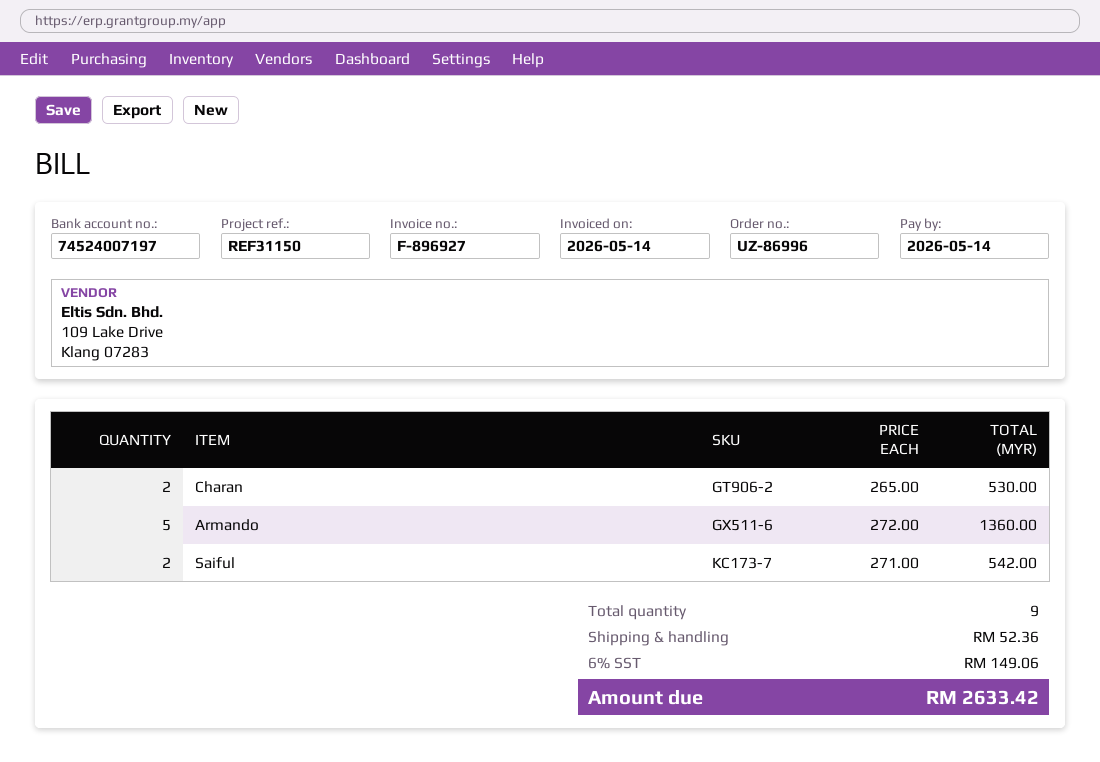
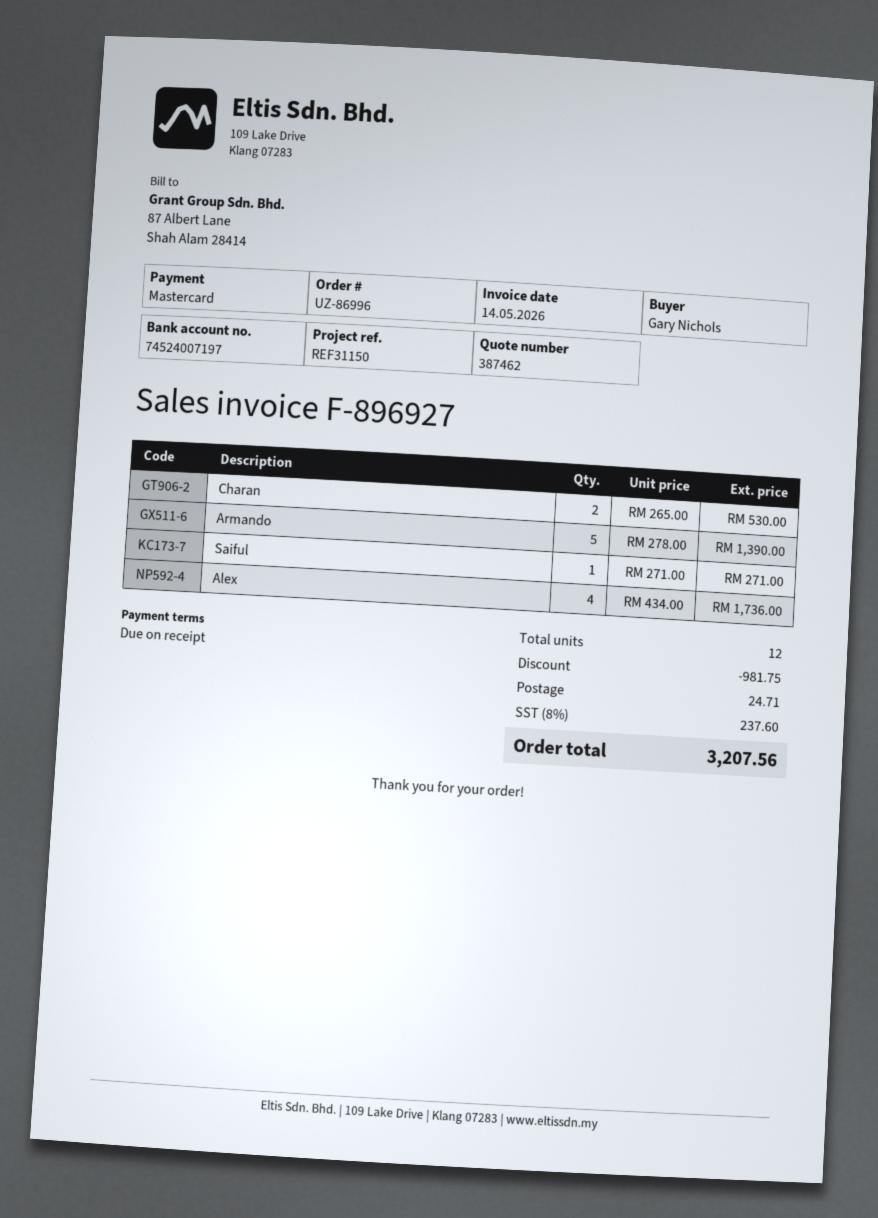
Armando: 5 x 272.00 = 1360.00 -> 5 x 278.00 = 1390.00
Saiful: 2 x 271.00 = 542.00 -> 1 x 271.00 = 271.00
Alex: none -> 4 x 434.00 = 1736.00
total quantity: 9 -> 12
discount: none -> 981.75
shipping: 52.36 -> 24.71
tax: 6% = 149.06 -> 8% = 237.60
total: 2633.42 -> 3207.56

